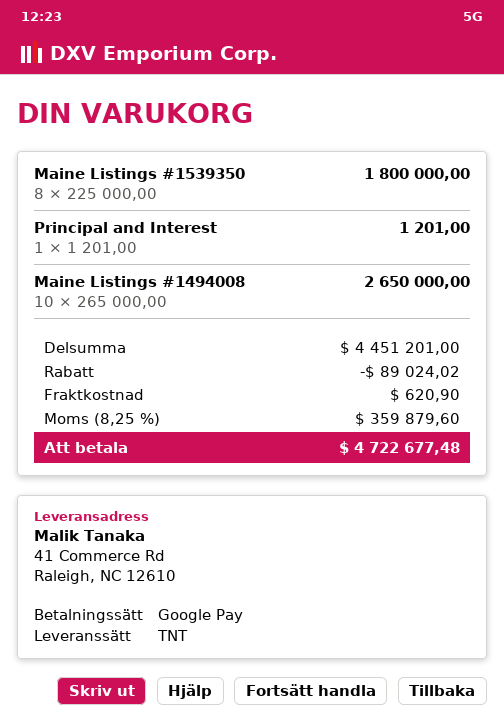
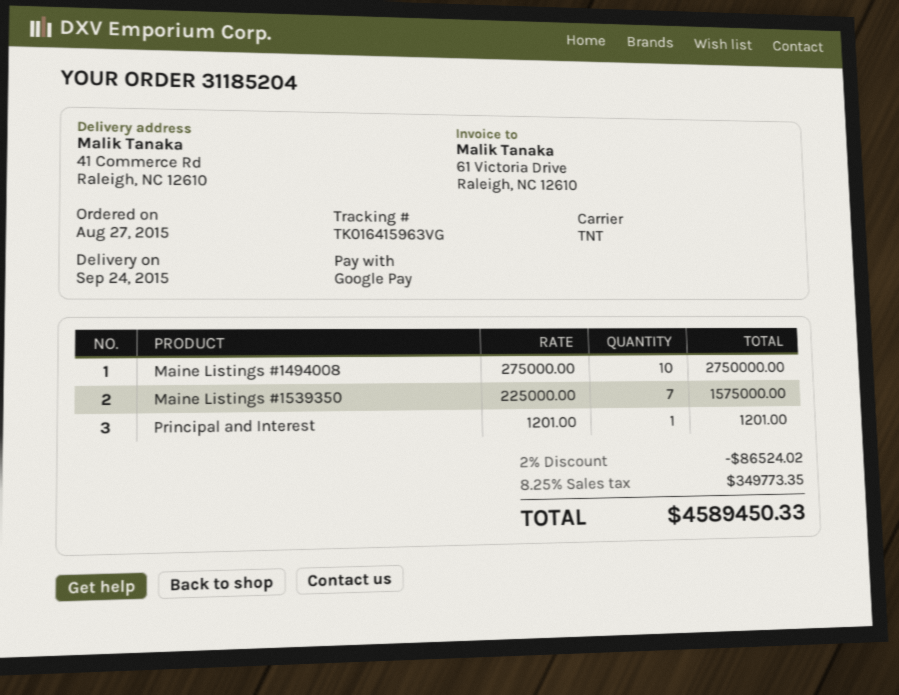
Maine Listings #1539350: 8 x 225000.00 = 1800000.00 -> 7 x 225000.00 = 1575000.00
Maine Listings #1494008: 10 x 265000.00 = 2650000.00 -> 10 x 275000.00 = 2750000.00
discount: 89024.02 -> 86524.02
shipping: 620.90 -> none
tax: 8.25% = 359879.60 -> 8.25% = 349773.35
total: 4722677.48 -> 4589450.33

